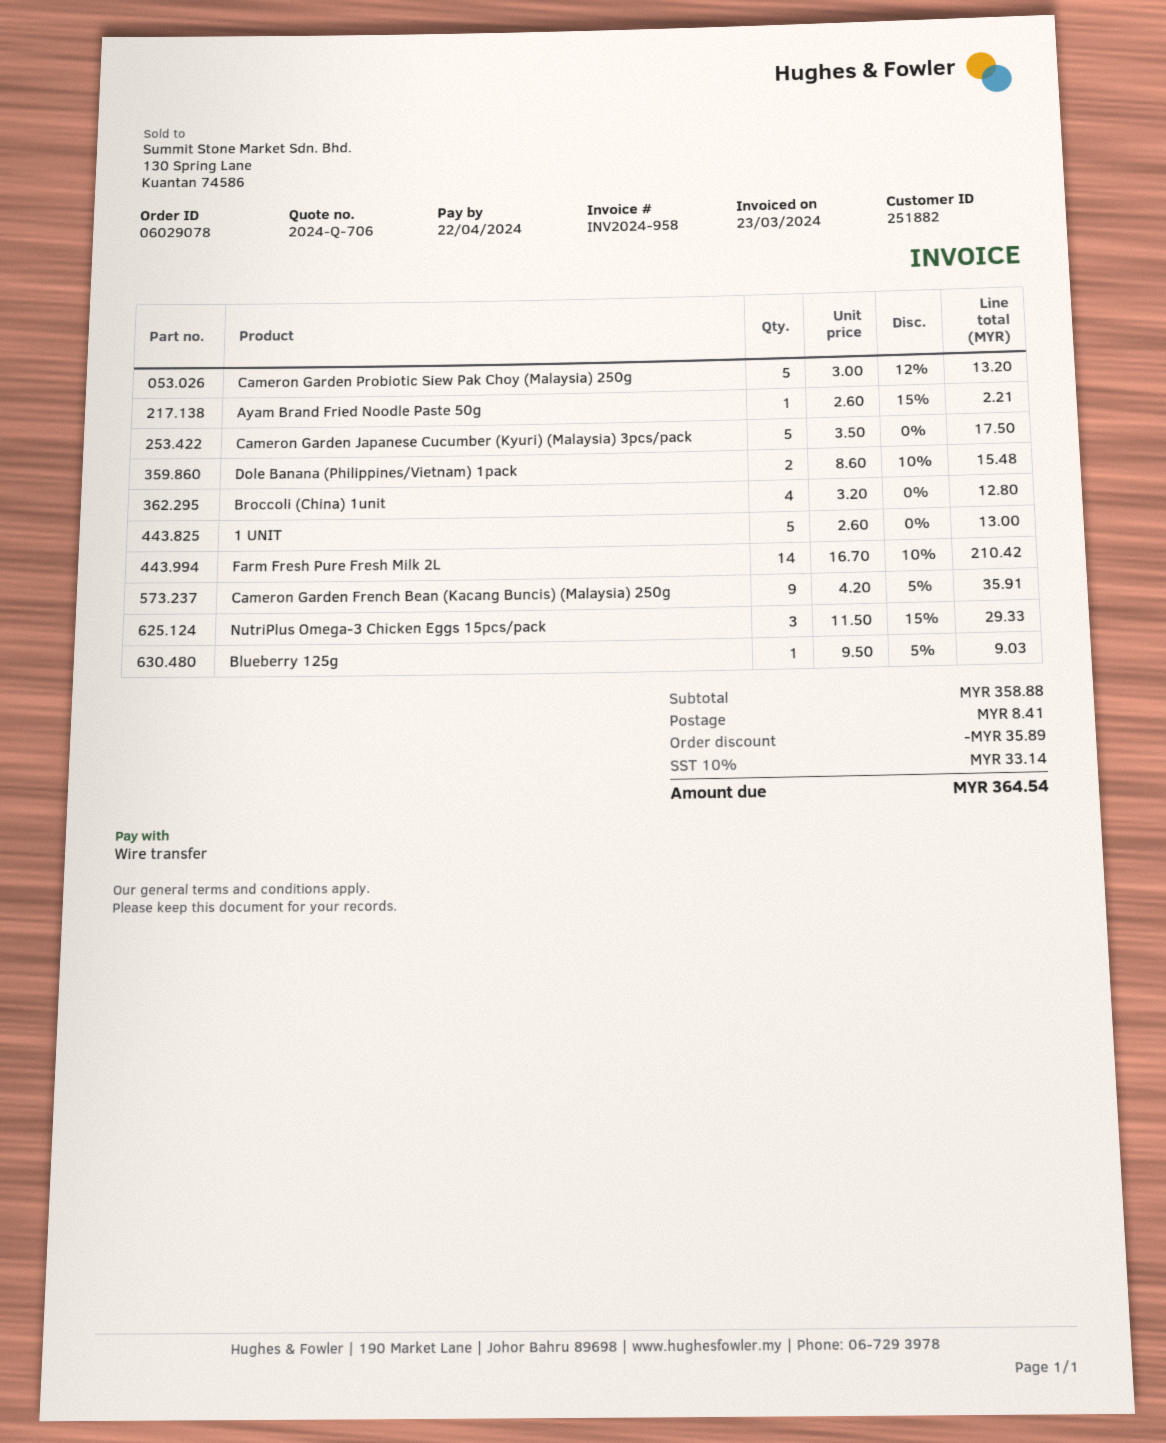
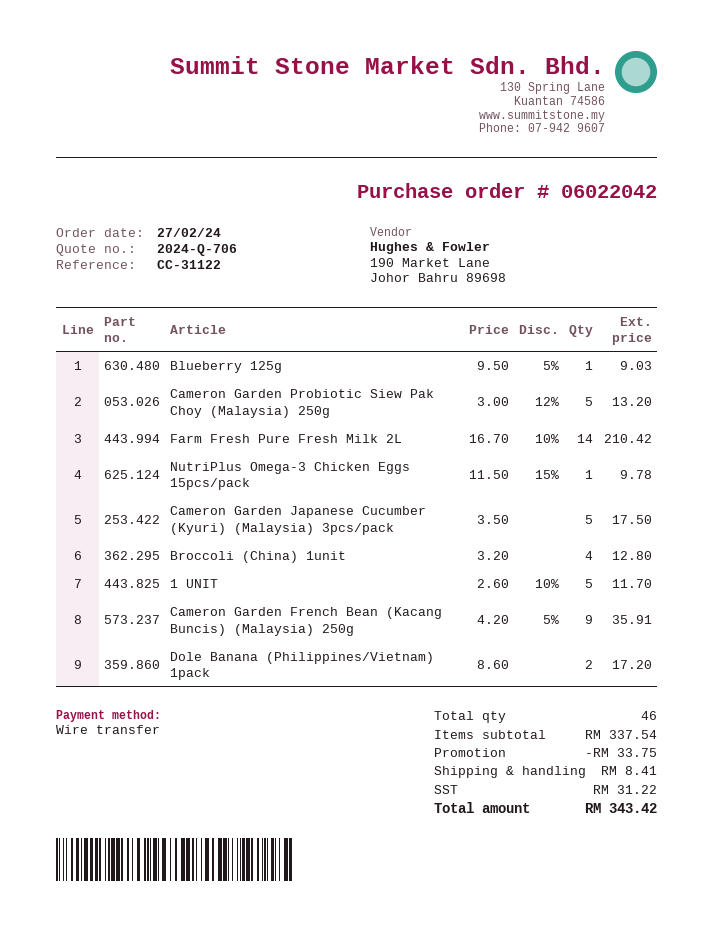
order number: 06029078 -> 06022042
Ayam Brand Fried Noodle Paste 50g: 1 x 2.60 - 15% = 2.21 -> none
Dole Banana (Philippines/Vietnam) 1pack: 2 x 8.60 - 10% = 15.48 -> 2 x 8.60 = 17.20
1 UNIT: 5 x 2.60 = 13.00 -> 5 x 2.60 - 10% = 11.70
NutriPlus Omega-3 Chicken Eggs 15pcs/pack: 3 x 11.50 - 15% = 29.33 -> 1 x 11.50 - 15% = 9.78
subtotal: 358.88 -> 337.54
discount: 35.89 -> 33.75
tax: 33.14 -> 31.22
total: 364.54 -> 343.42

